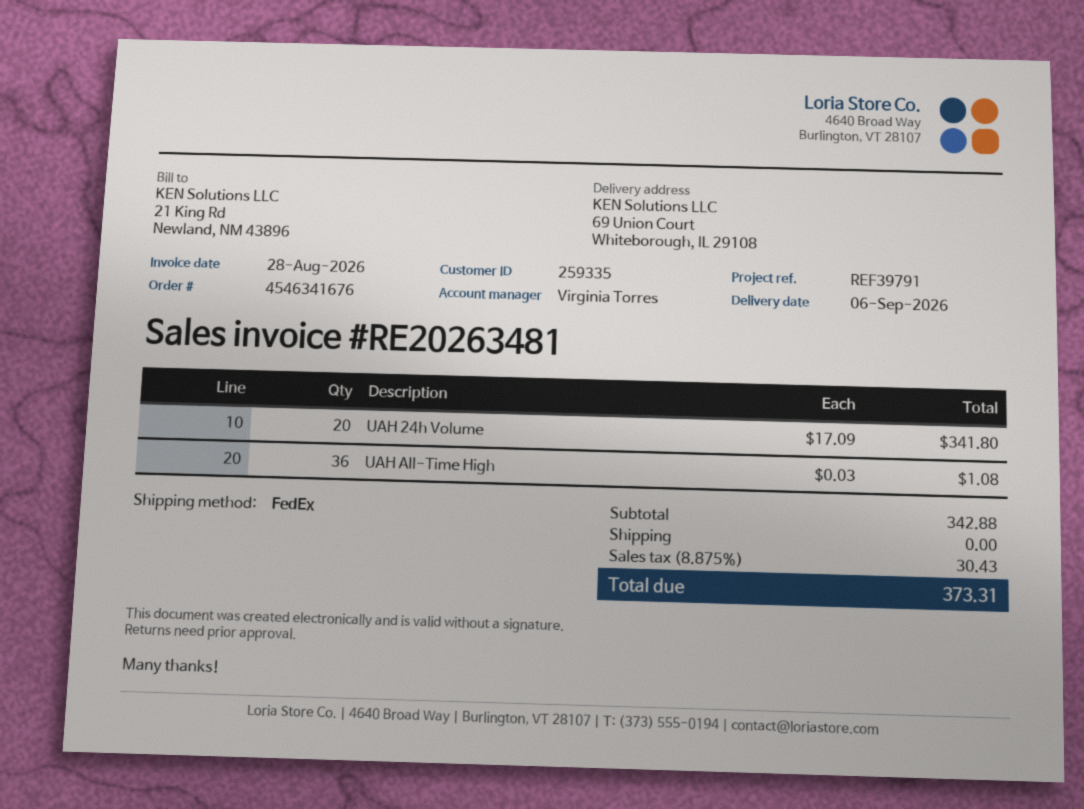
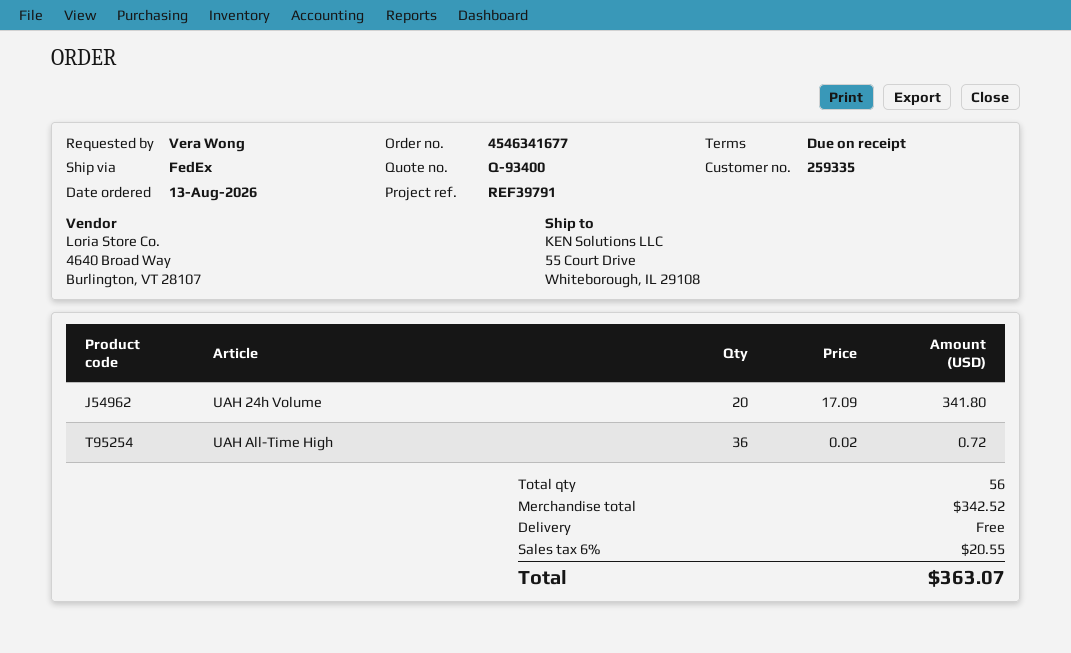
order number: 4546341676 -> 4546341677
ship to: 69 Union Court, Whiteborough, IL 29108 -> 55 Court Drive, Whiteborough, IL 29108
UAH All-Time High: 36 x 0.03 = 1.08 -> 36 x 0.02 = 0.72
subtotal: 342.88 -> 342.52
tax: 8.875% = 30.43 -> 6% = 20.55
total: 373.31 -> 363.07

